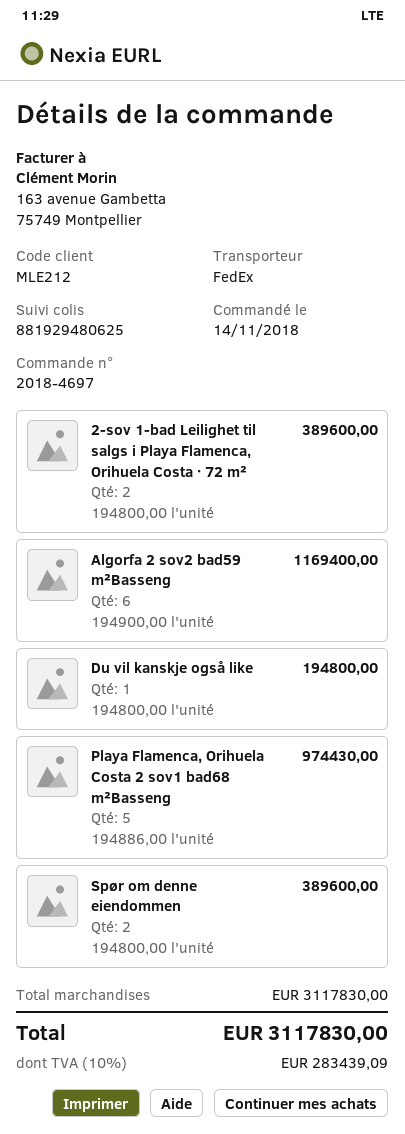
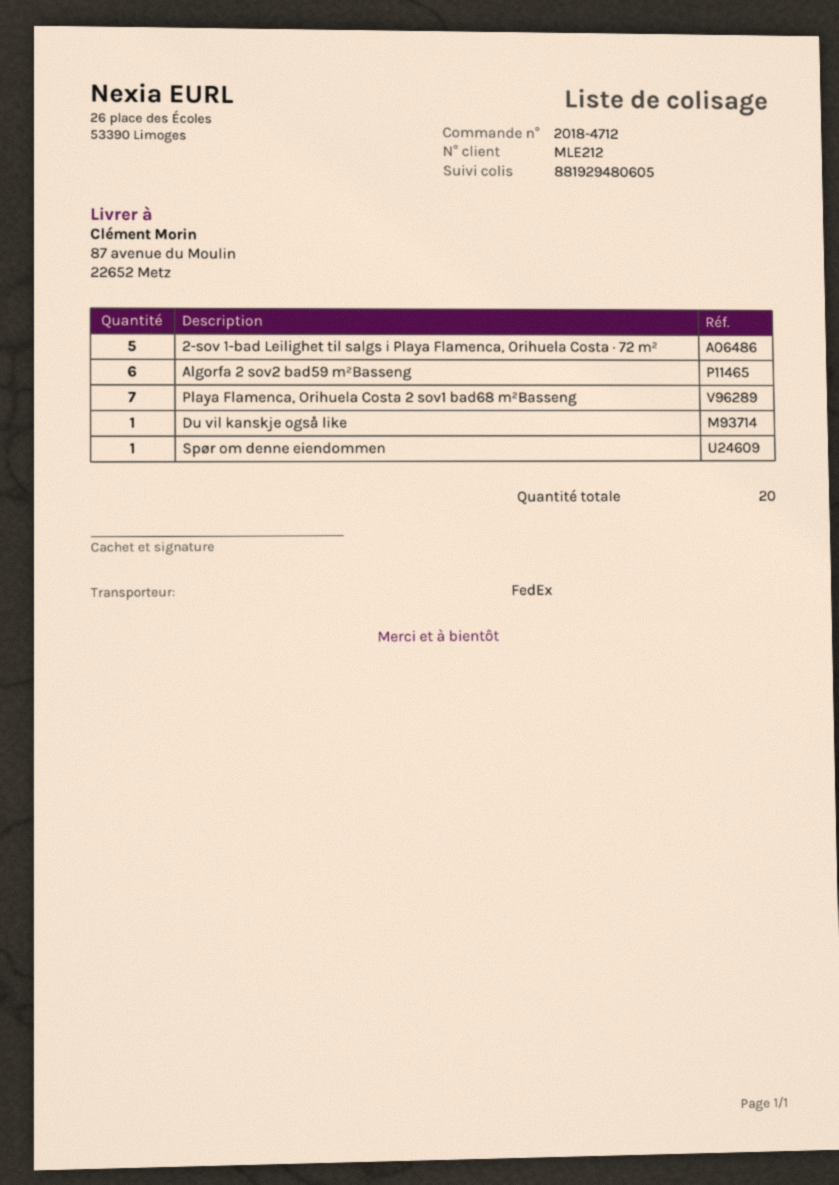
order number: 2018-4697 -> 2018-4712
tracking number: 881929480625 -> 881929480605
2-sov 1-bad Leilighet til salgs i Playa Flamenca, Orihuela Costa · 72 m²: 2 -> 5
Playa Flamenca, Orihuela Costa 2 sov1 bad68 m²Basseng: 5 -> 7
Spør om denne eiendommen: 2 -> 1

